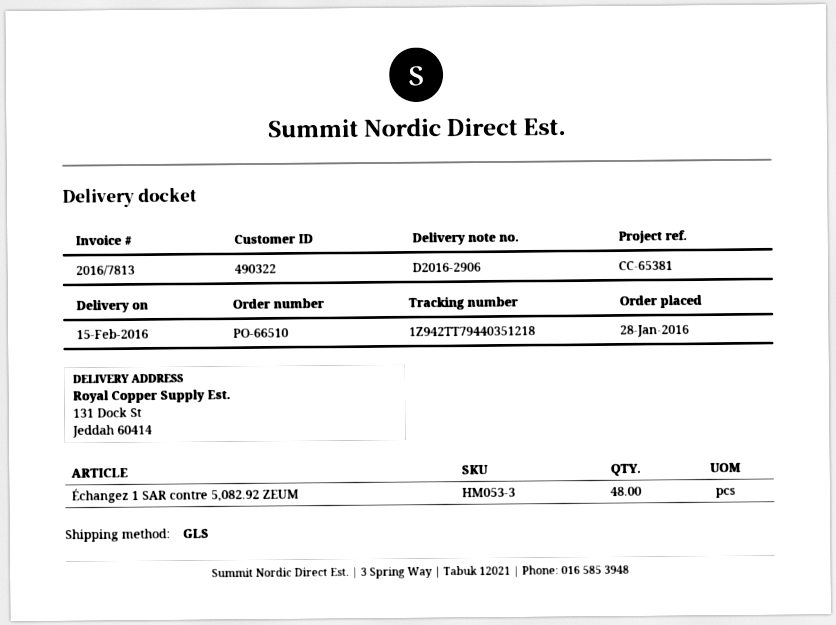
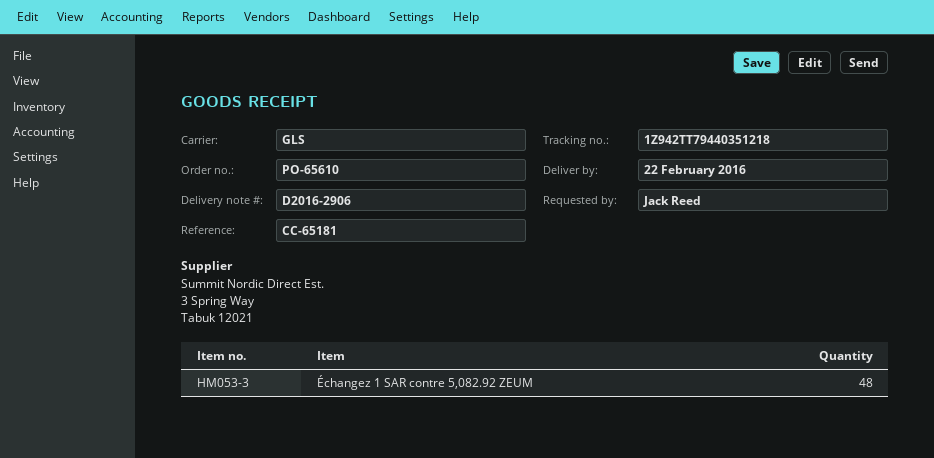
order number: PO-66510 -> PO-65610
delivery date: 2016-02-15 -> 2016-02-22
reference: CC-65381 -> CC-65181

